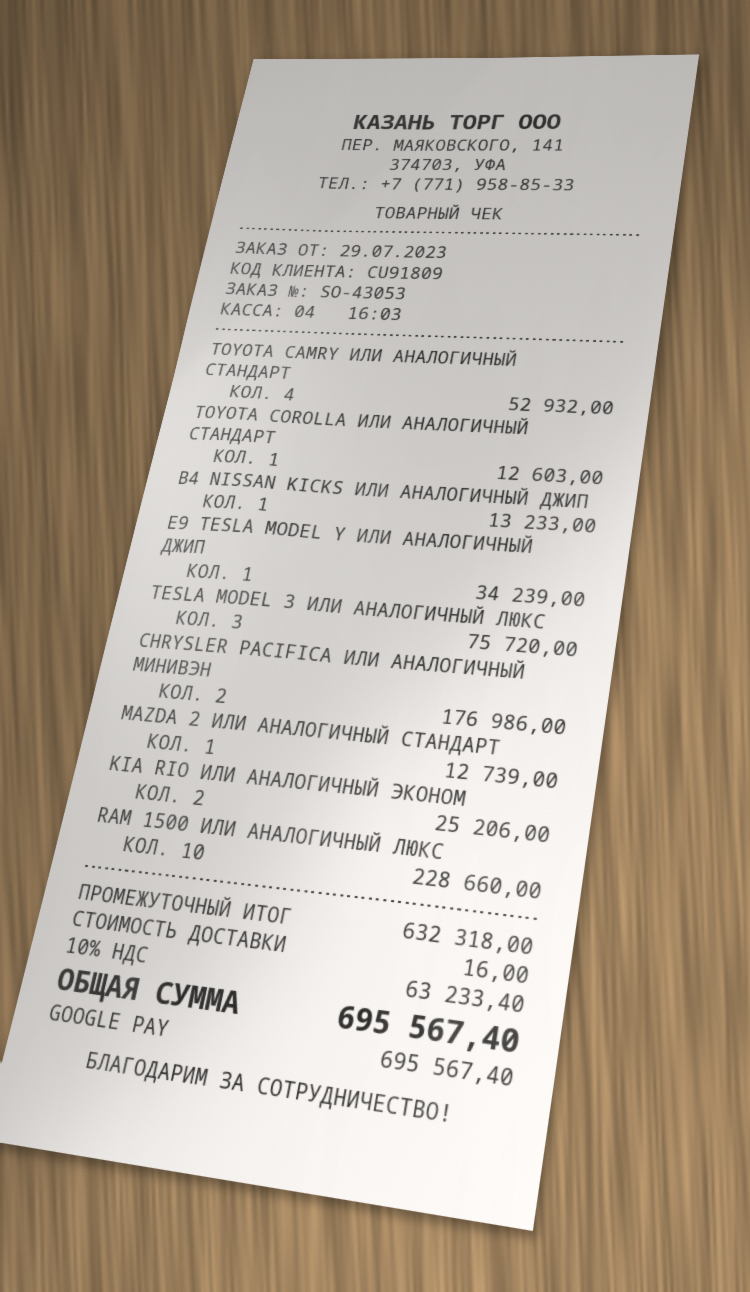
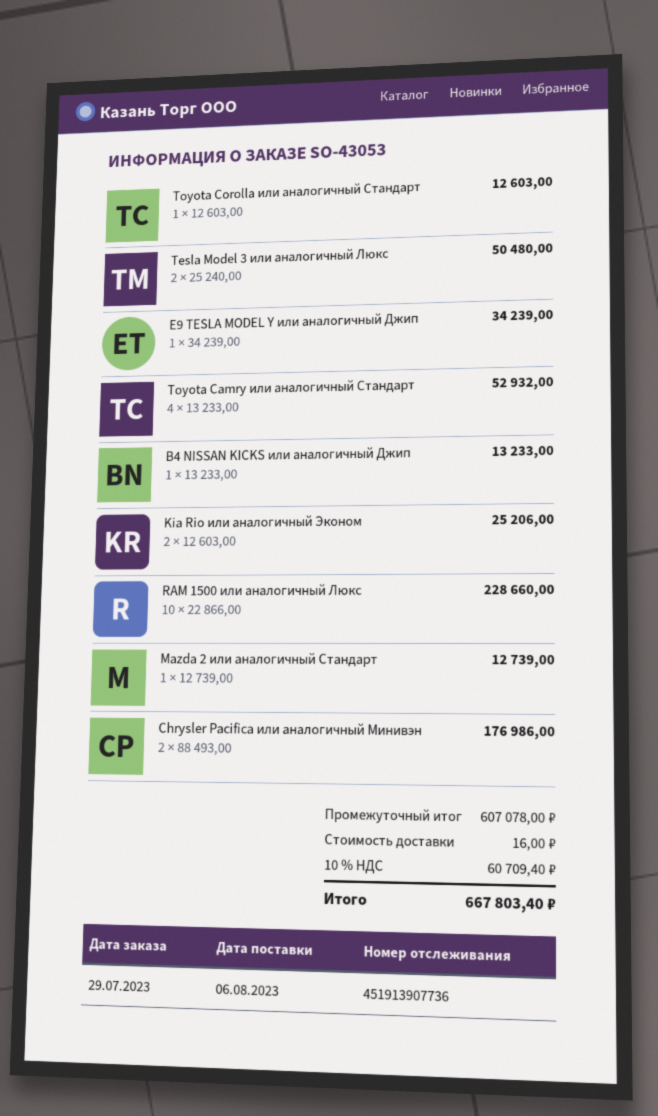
TESLA MODEL 3 ИЛИ АНАЛОГИЧНЫЙ ЛЮКС: 3 for 75720.00 -> 2 for 50480.00
subtotal: 632318.00 -> 607078.00
tax: 10% = 63233.40 -> 10% = 60709.40
total: 695567.40 -> 667803.40

